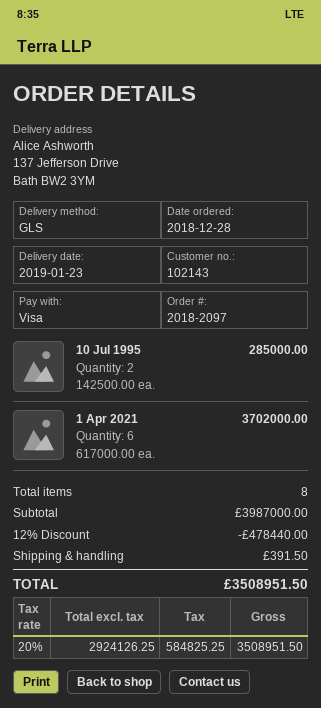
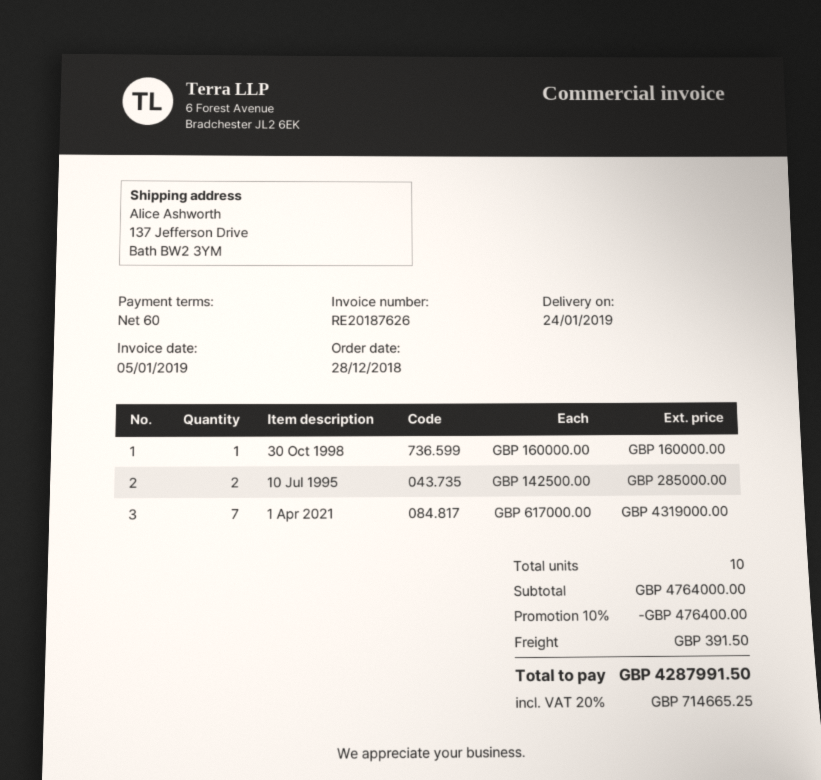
delivery date: 2019-01-23 -> 2019-01-24
1 Apr 2021: 6 x 617000.00 = 3702000.00 -> 7 x 617000.00 = 4319000.00
30 Oct 1998: none -> 1 x 160000.00 = 160000.00
total quantity: 8 -> 10
subtotal: 3987000.00 -> 4764000.00
discount: 12% = 478440.00 -> 10% = 476400.00
tax: 20% = 584825.25 -> 20% = 714665.25
total: 3508951.50 -> 4287991.50

